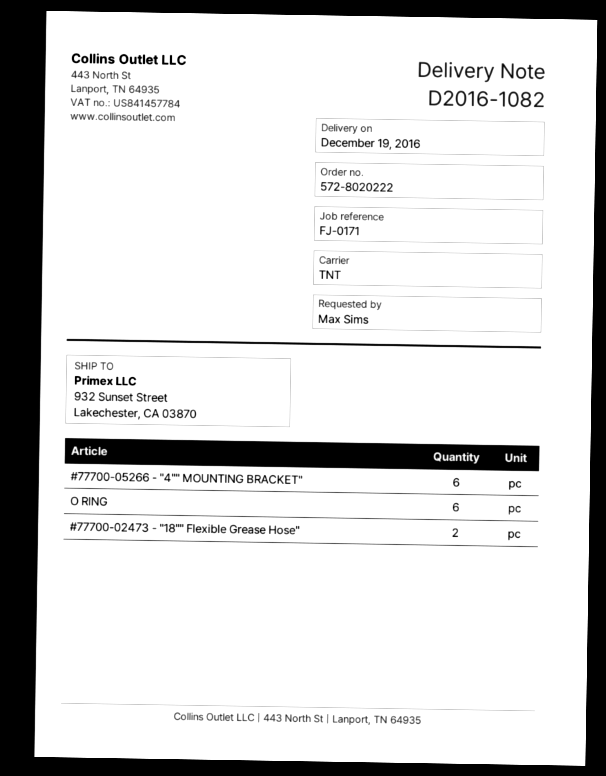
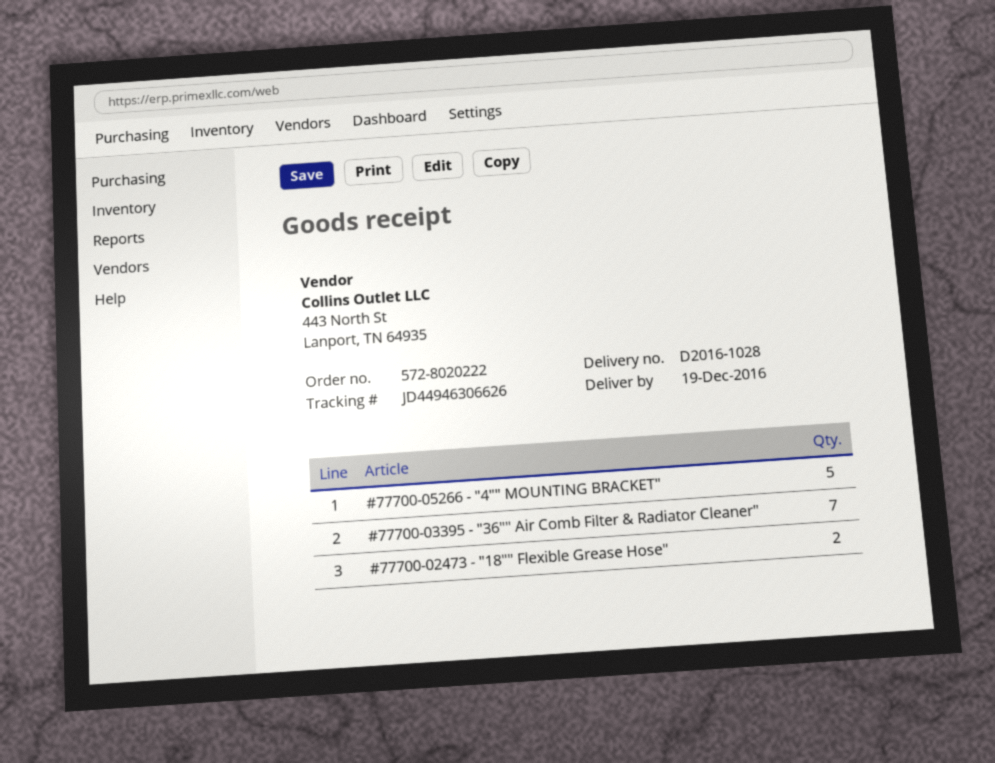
delivery note number: D2016-1082 -> D2016-1028
#77700-05266 - "4"" MOUNTING BRACKET": 6 -> 5
O RING: 6 -> none
#77700-03395 - "36"" Air Comb Filter & Radiator Cleaner": none -> 7

